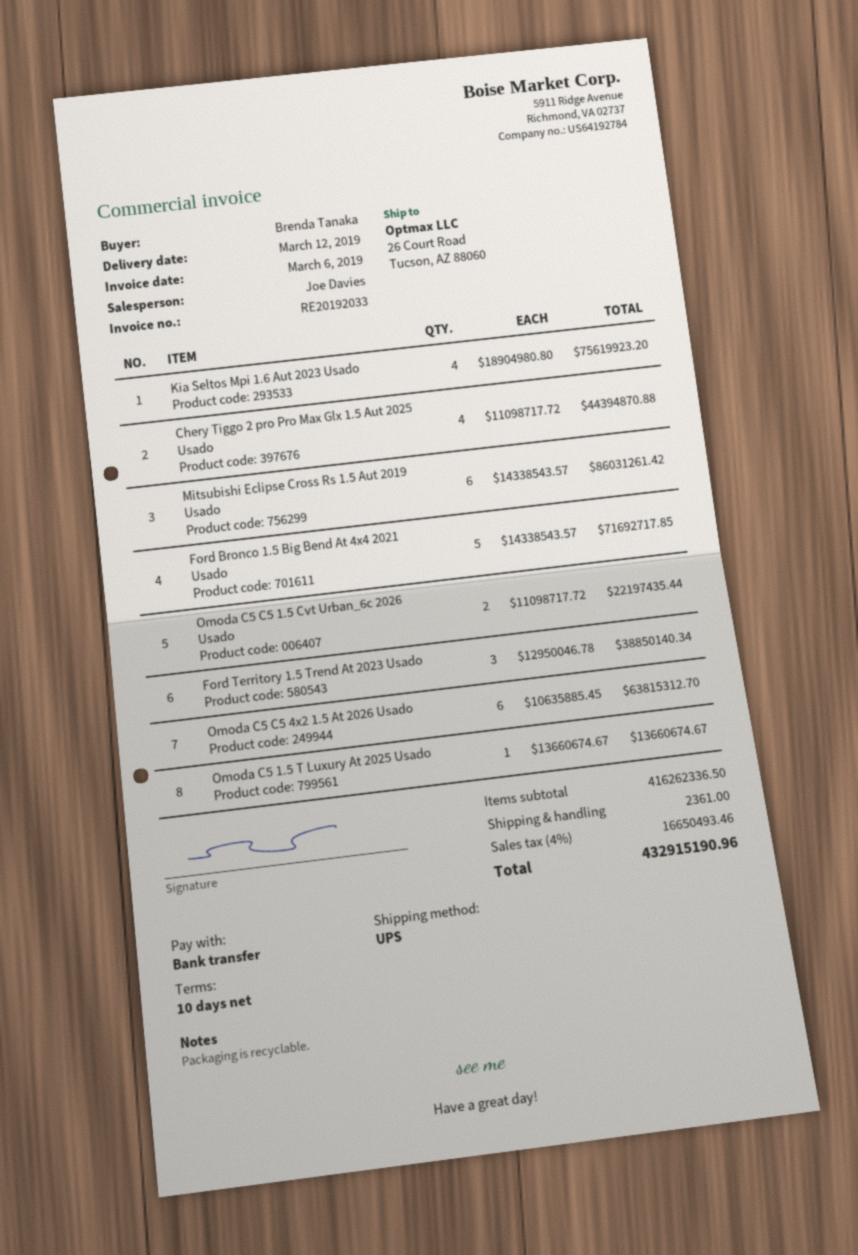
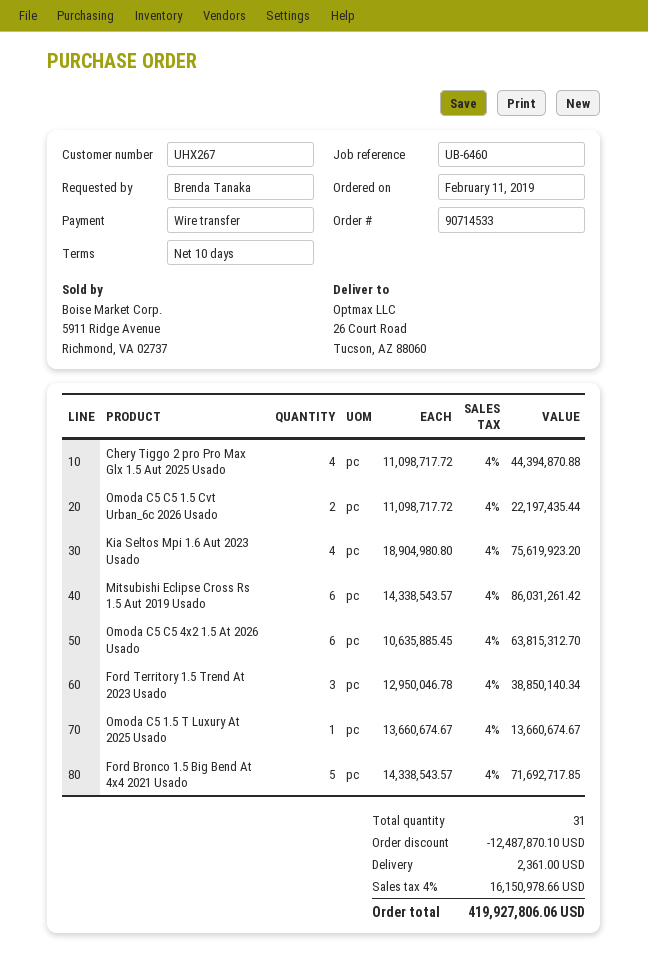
discount: none -> 12487870.10
tax: 4% = 16650493.46 -> 4% = 16150978.66
total: 432915190.96 -> 419927806.06

